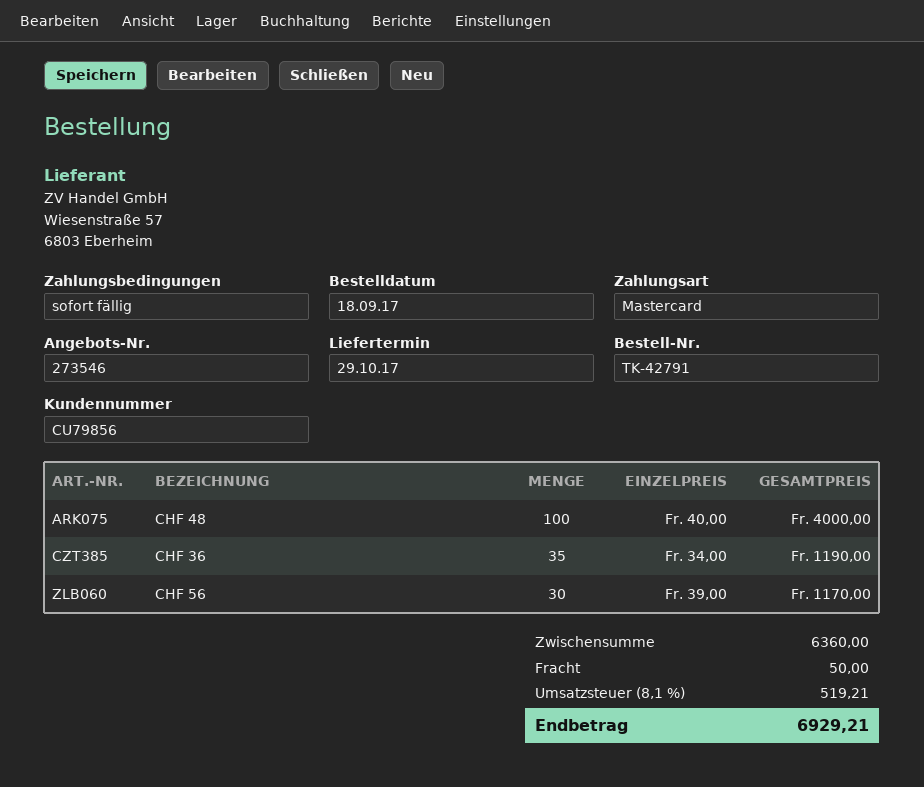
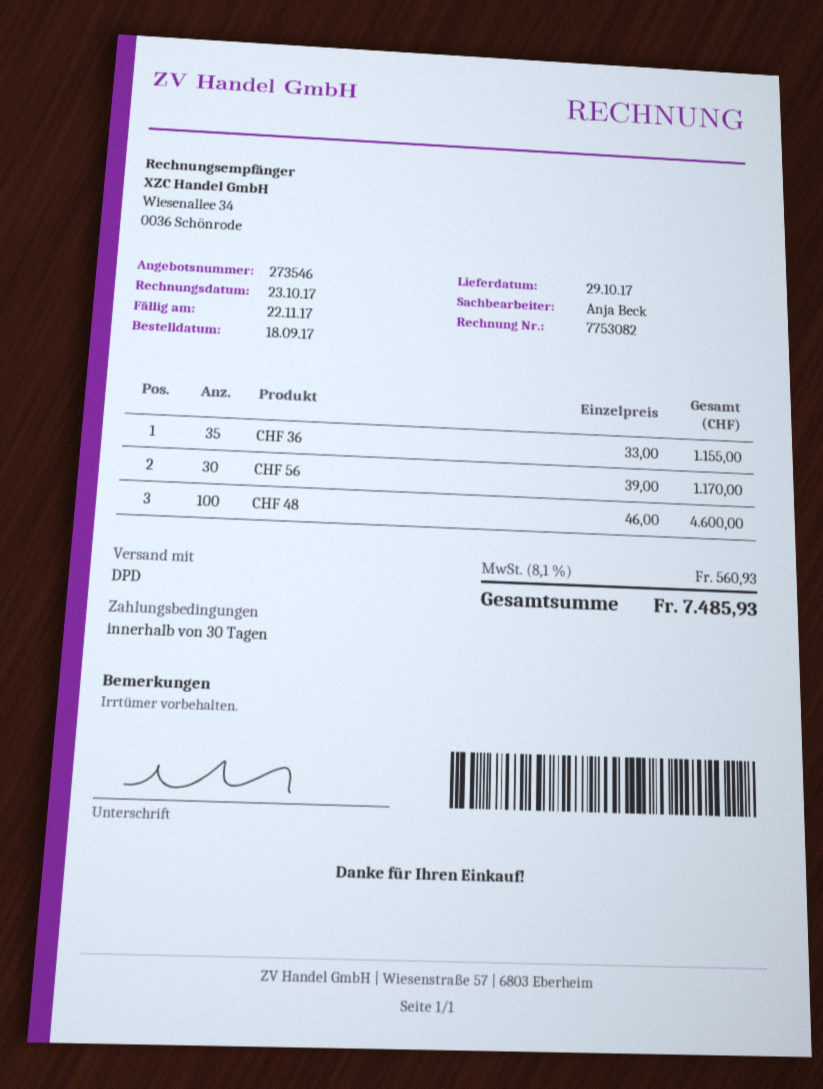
payment terms: on receipt -> 30 days
CHF 48: 100 x 40.00 = 4000.00 -> 100 x 46.00 = 4600.00
CHF 36: 35 x 34.00 = 1190.00 -> 35 x 33.00 = 1155.00
shipping: 50.00 -> none
tax: 8.1% = 519.21 -> 8.1% = 560.93
total: 6929.21 -> 7485.93

